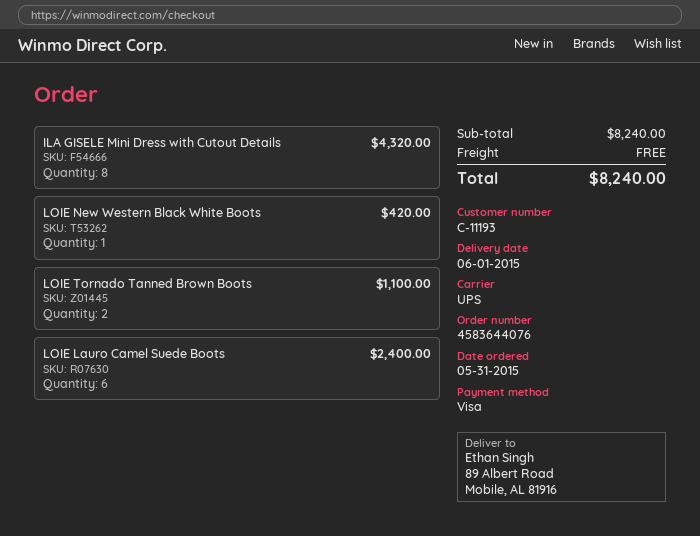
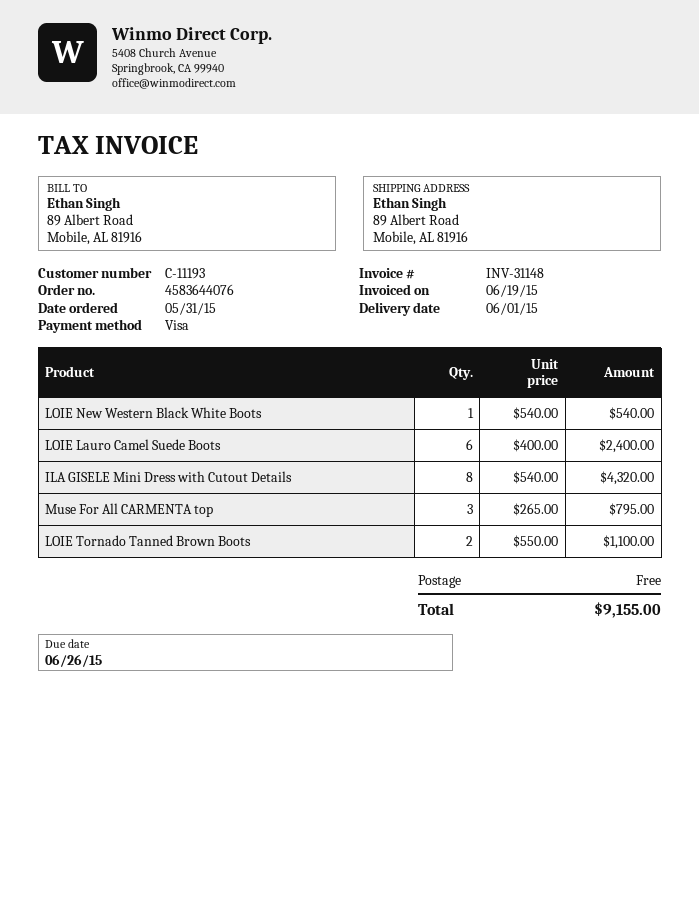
LOIE New Western Black White Boots: 1 for 420.00 -> 1 for 540.00
Muse For All CARMENTA top: none -> 3 for 795.00
total: 8240.00 -> 9155.00

